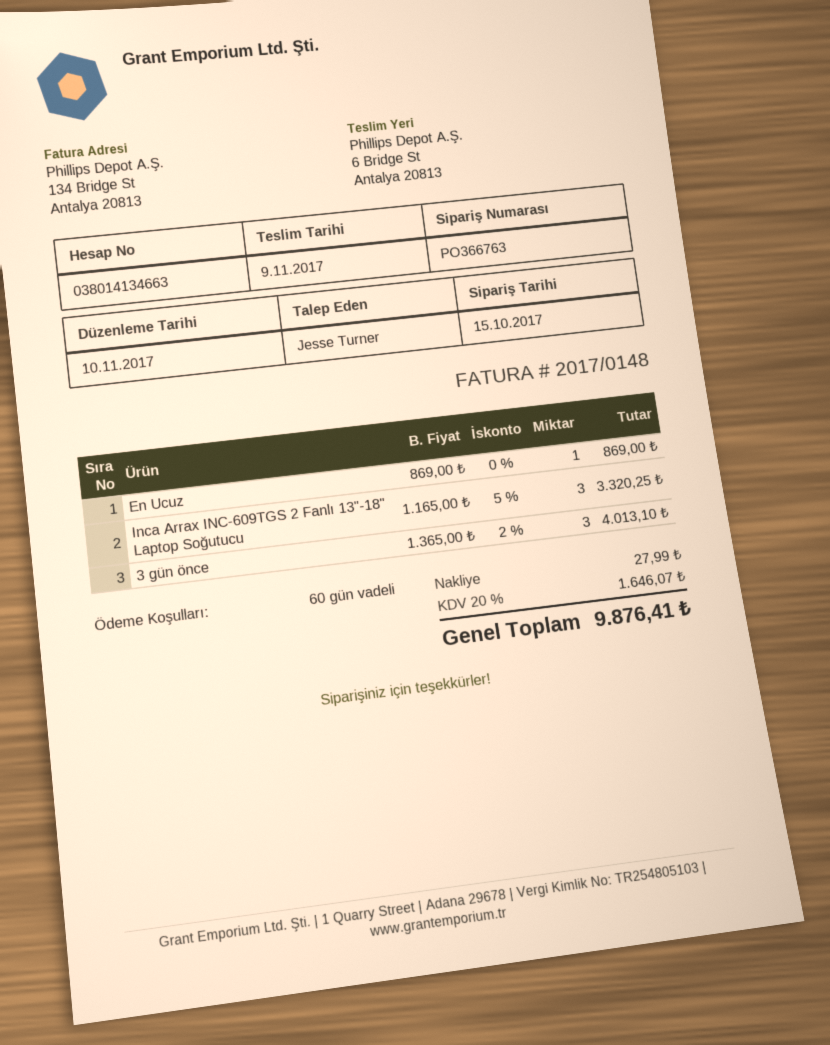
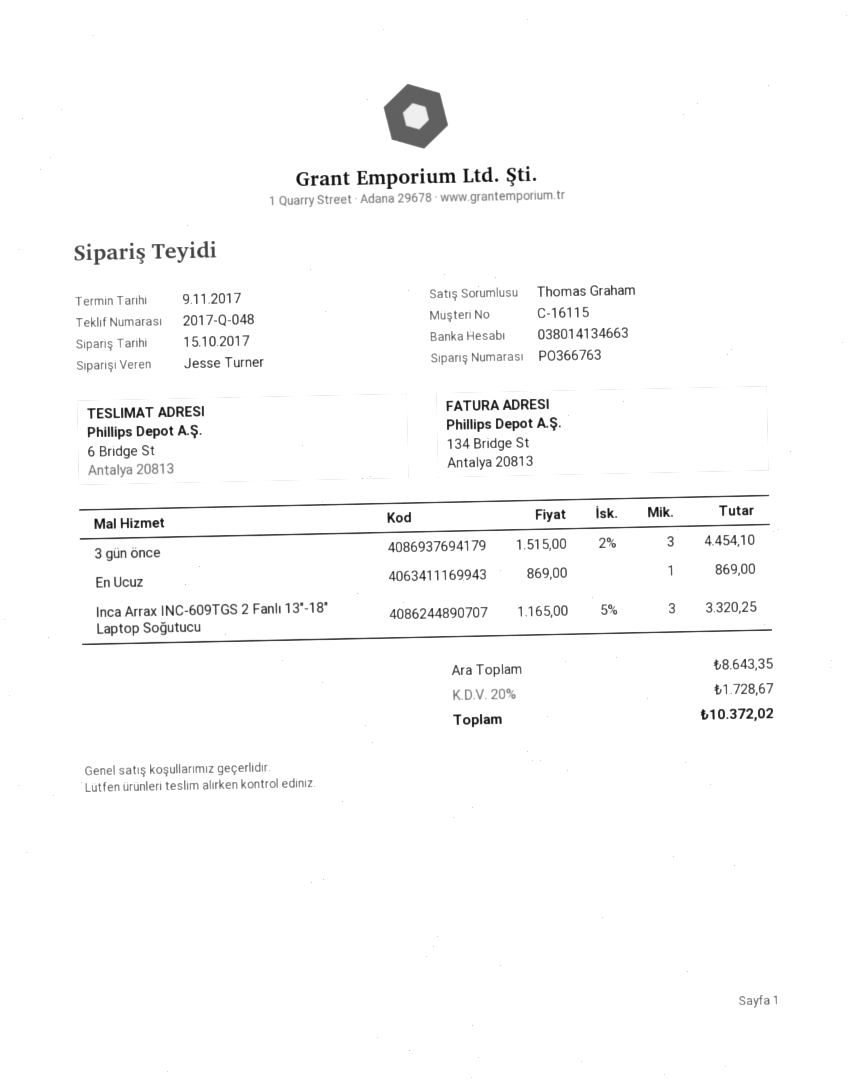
3 gün önce: 3 x 1365.00 - 2% = 4013.10 -> 3 x 1515.00 - 2% = 4454.10
shipping: 27.99 -> none
tax: 20% = 1646.07 -> 20% = 1728.67
total: 9876.41 -> 10372.02

